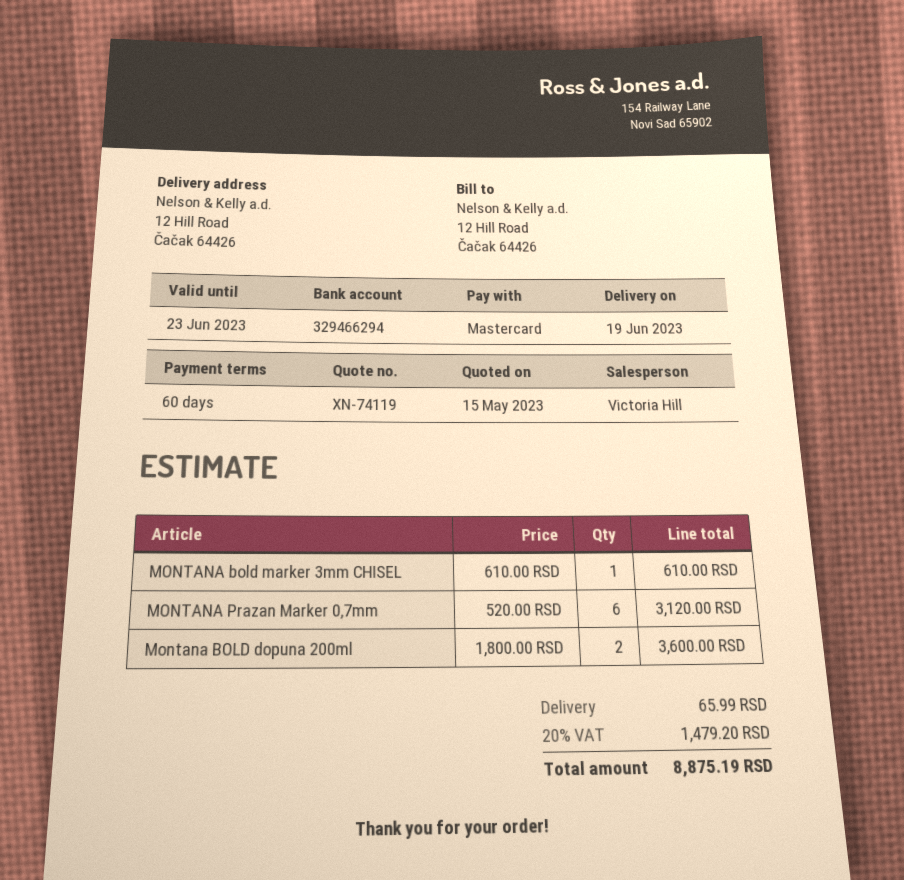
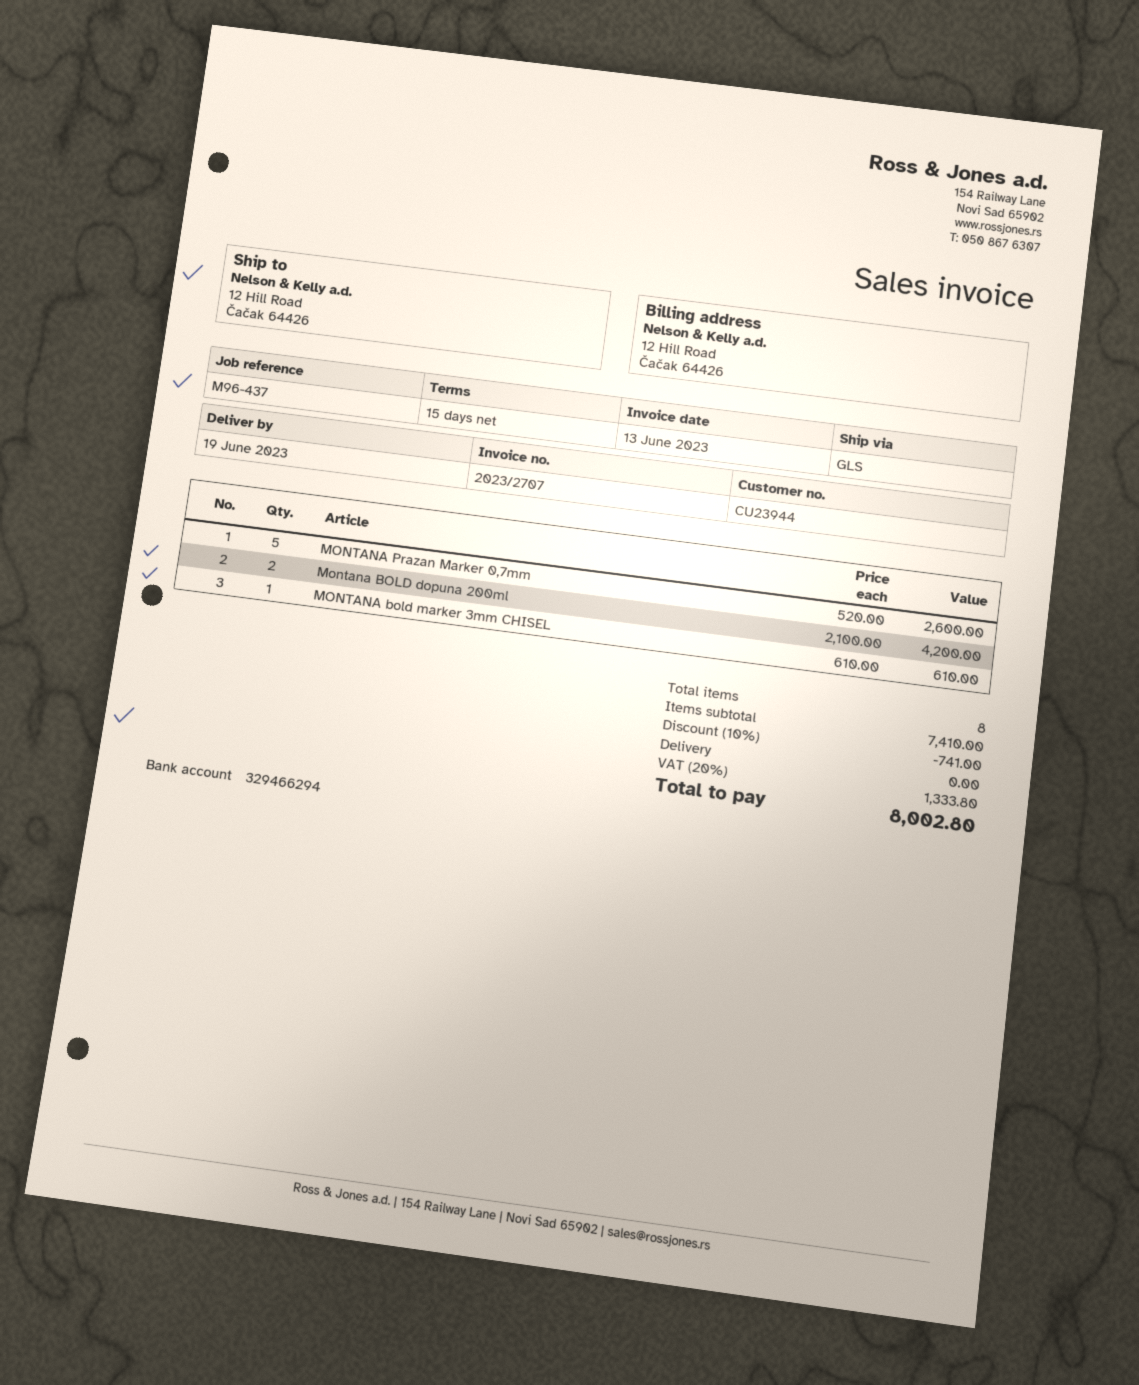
payment terms: 60 days -> 15 days
MONTANA Prazan Marker 0,7mm: 6 x 520.00 = 3120.00 -> 5 x 520.00 = 2600.00
Montana BOLD dopuna 200ml: 2 x 1800.00 = 3600.00 -> 2 x 2100.00 = 4200.00
discount: none -> 10% = 741.00
shipping: 65.99 -> 0.00
tax: 20% = 1479.20 -> 20% = 1333.80
total: 8875.19 -> 8002.80

